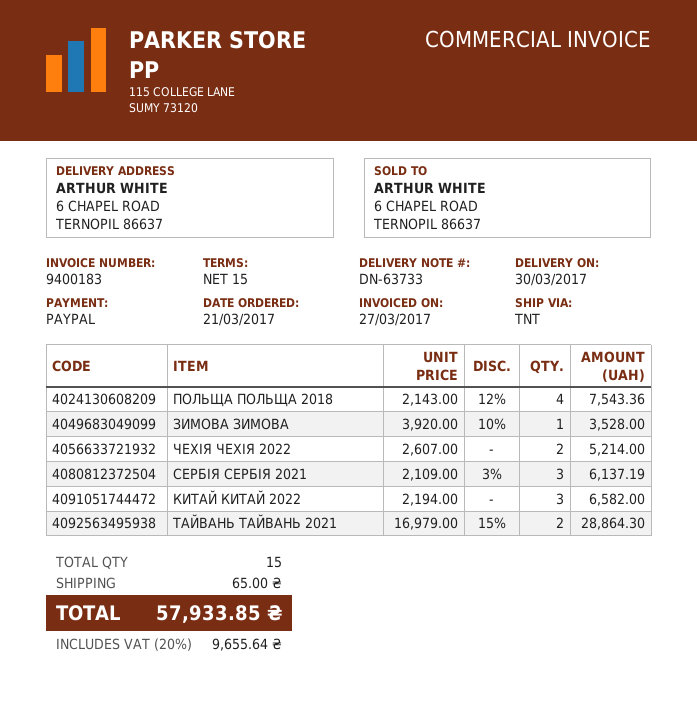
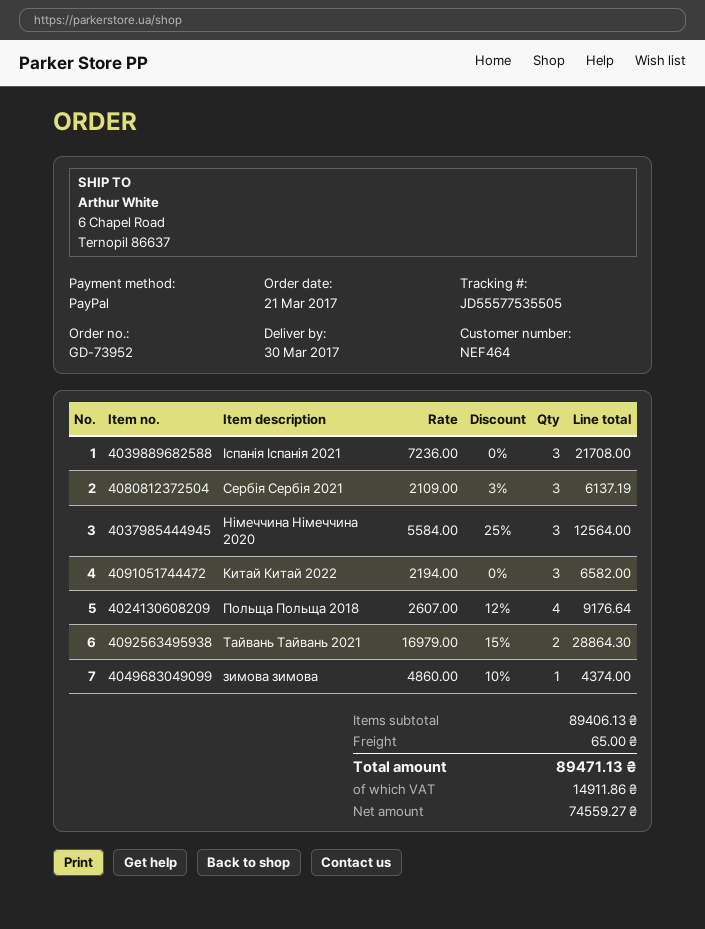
ПОЛЬЩА ПОЛЬЩА 2018: 4 x 2143.00 - 12% = 7543.36 -> 4 x 2607.00 - 12% = 9176.64
ЗИМОВА ЗИМОВА: 1 x 3920.00 - 10% = 3528.00 -> 1 x 4860.00 - 10% = 4374.00
ЧЕХІЯ ЧЕХІЯ 2022: 2 x 2607.00 = 5214.00 -> none
Іспанія Іспанія 2021: none -> 3 x 7236.00 = 21708.00
Німеччина Німеччина 2020: none -> 3 x 5584.00 - 25% = 12564.00
tax: 9655.64 -> 14911.86
total: 57933.85 -> 89471.13

